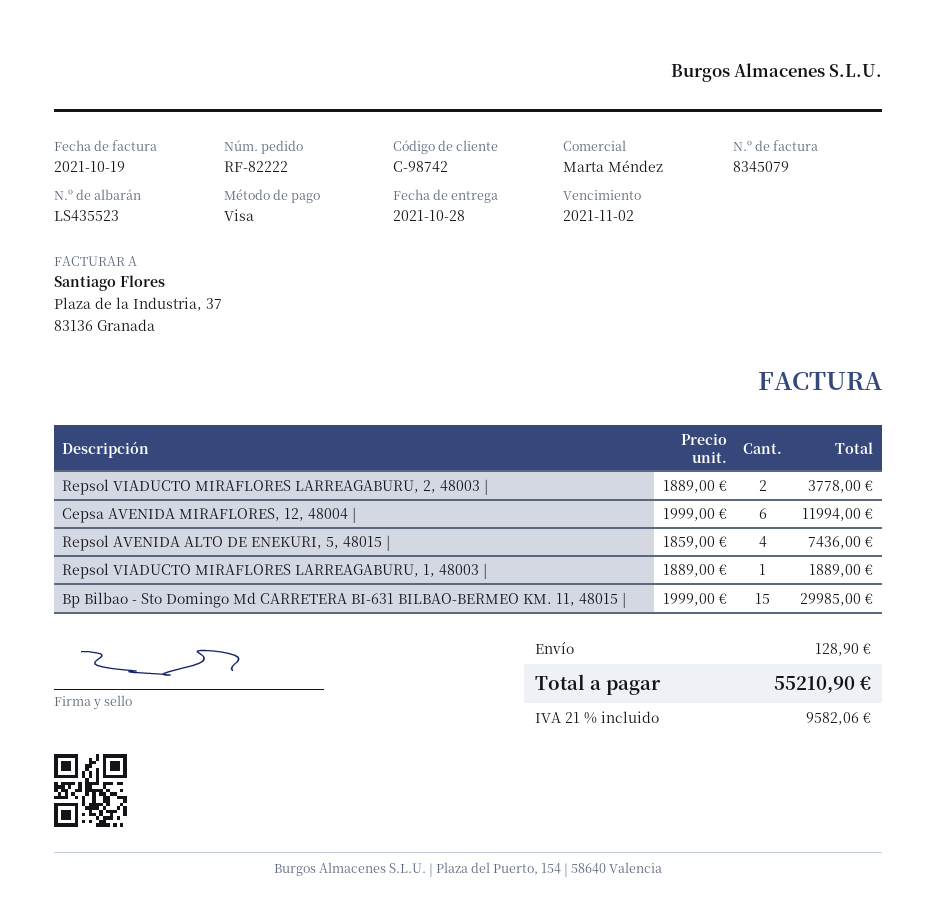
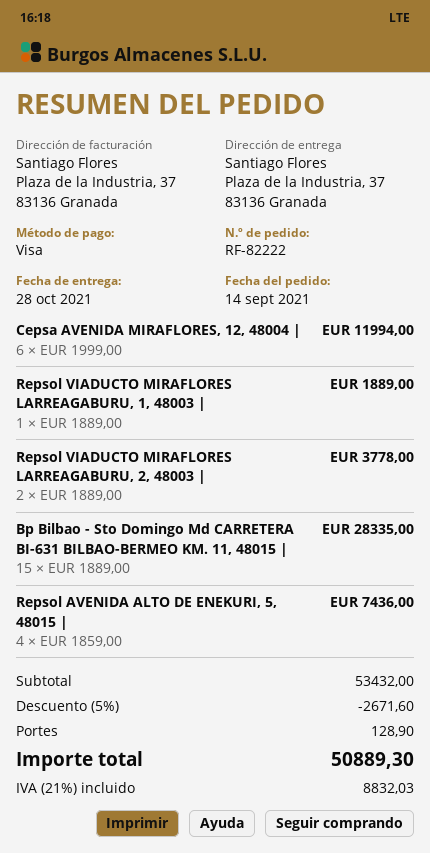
Bp Bilbao - Sto Domingo Md CARRETERA BI-631 BILBAO-BERMEO KM. 11, 48015 |: 15 x 1999.00 = 29985.00 -> 15 x 1889.00 = 28335.00
discount: none -> 5% = 2671.60
tax: 21% = 9582.06 -> 21% = 8832.03
total: 55210.90 -> 50889.30

